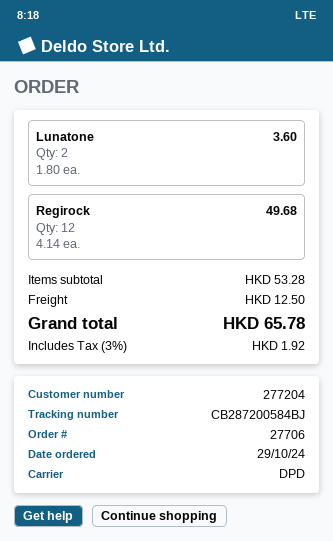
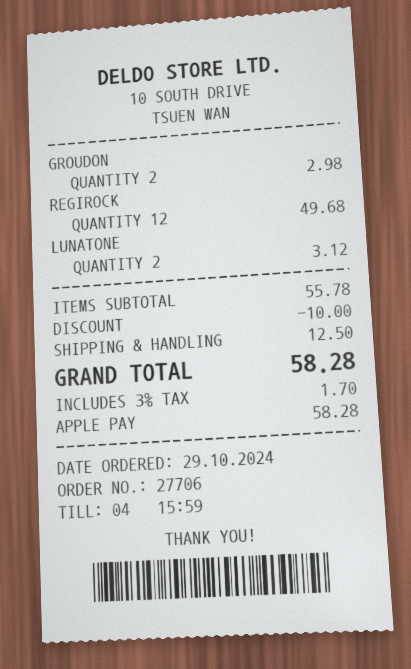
Lunatone: 2 for 3.60 -> 2 for 3.12
GROUDON: none -> 2 for 2.98
subtotal: 53.28 -> 55.78
discount: none -> 10.00
tax: 3% = 1.92 -> 3% = 1.70
total: 65.78 -> 58.28

